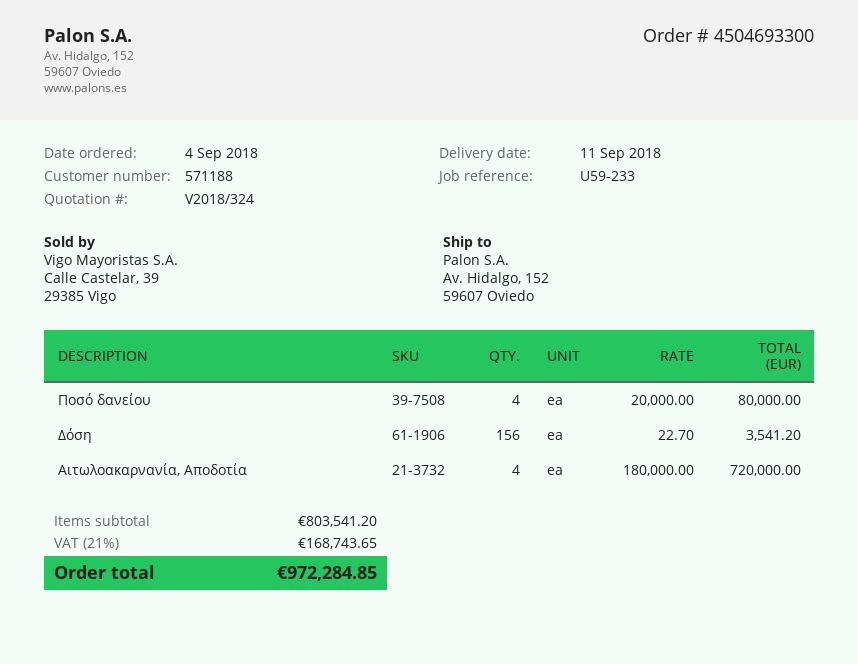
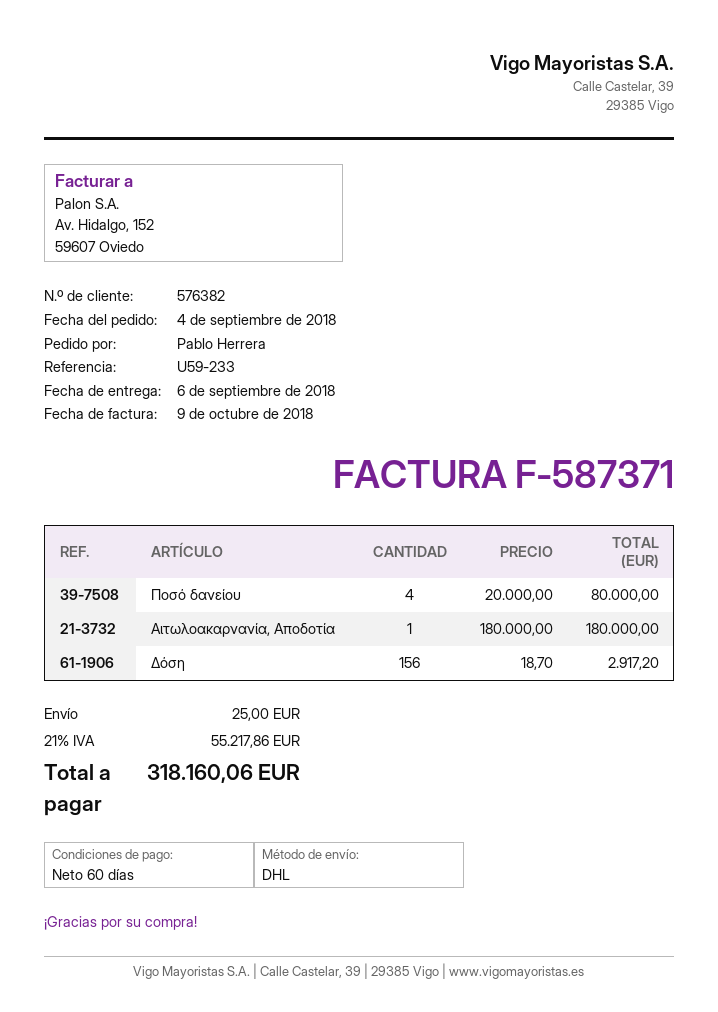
delivery date: 2018-09-11 -> 2018-09-06
customer number: 571188 -> 576382
Δόση: 156 x 22.70 = 3541.20 -> 156 x 18.70 = 2917.20
Αιτωλοακαρνανία, Αποδοτία: 4 x 180000.00 = 720000.00 -> 1 x 180000.00 = 180000.00
shipping: none -> 25.00
tax: 21% = 168743.65 -> 21% = 55217.86
total: 972284.85 -> 318160.06

